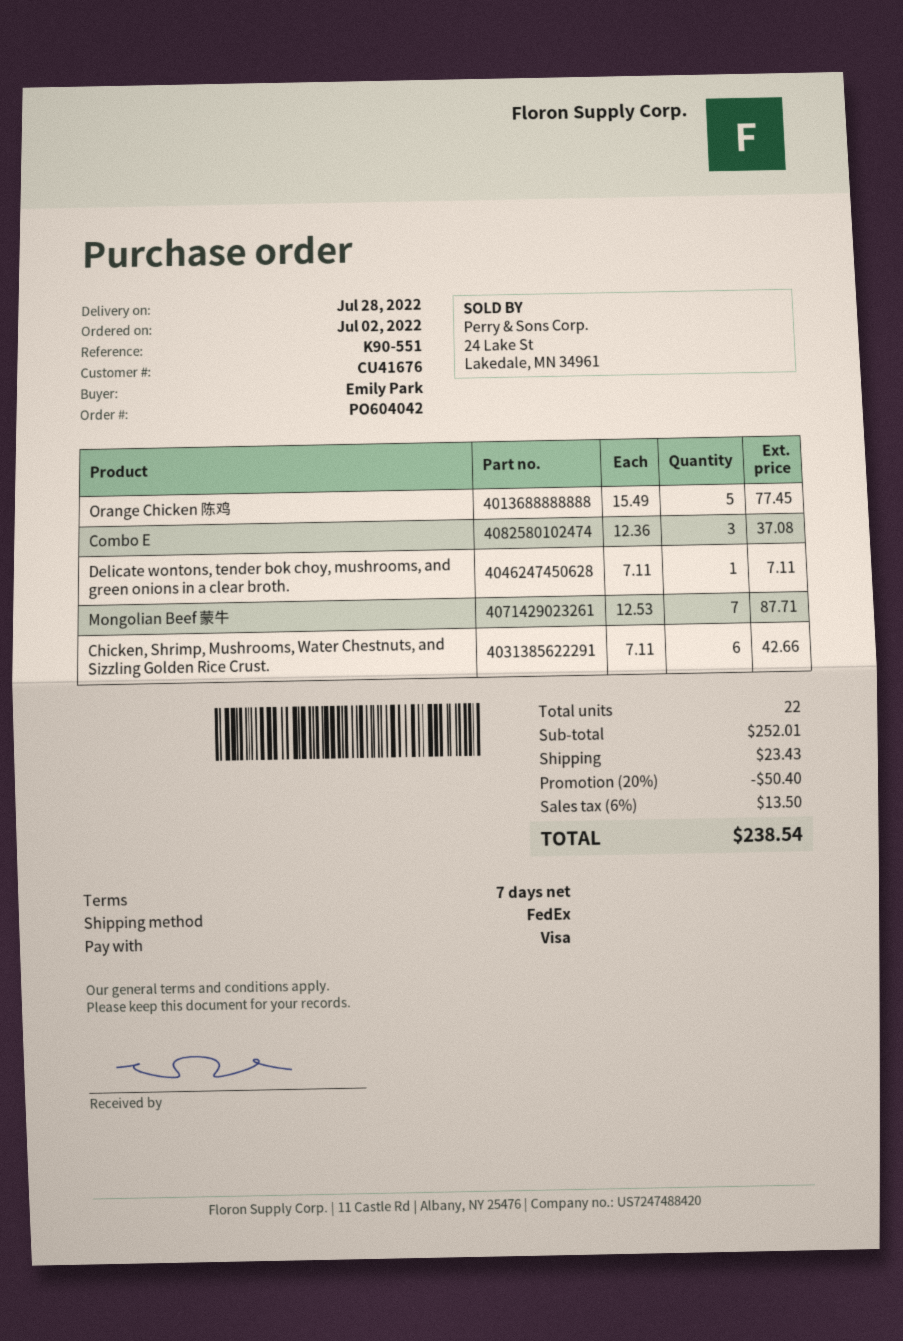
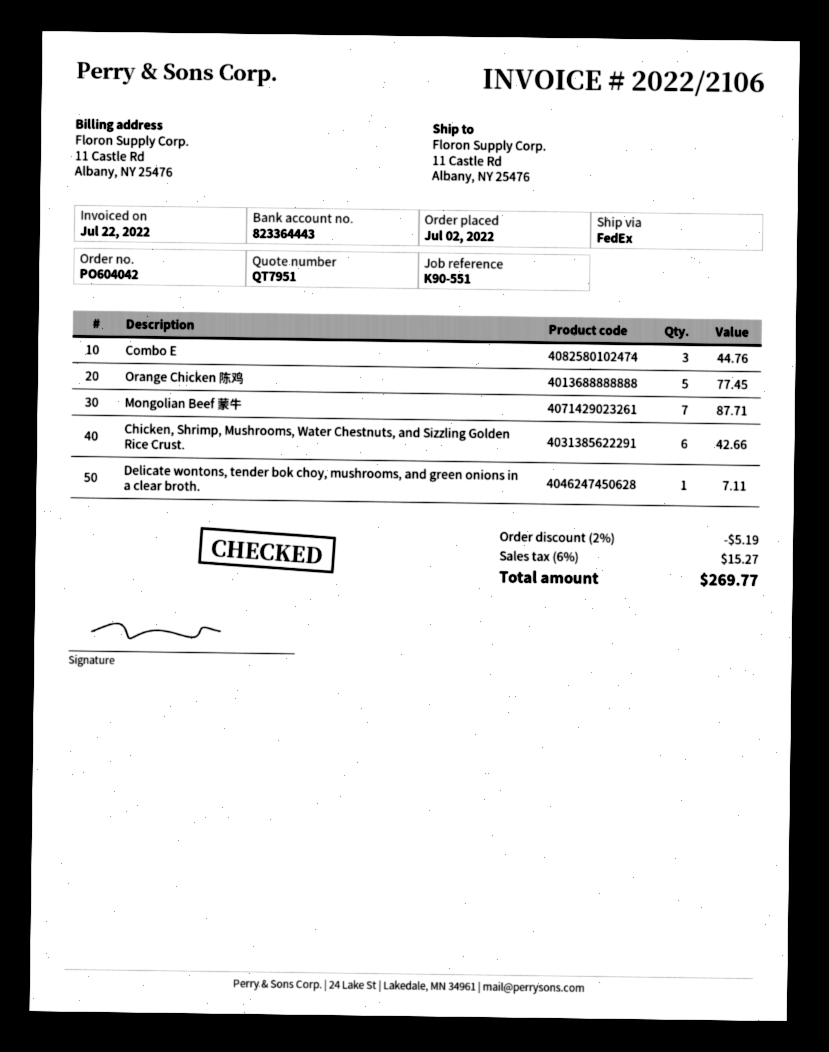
Combo E: 3 for 37.08 -> 3 for 44.76
discount: 20% = 50.40 -> 2% = 5.19
shipping: 23.43 -> none
tax: 6% = 13.50 -> 6% = 15.27
total: 238.54 -> 269.77

